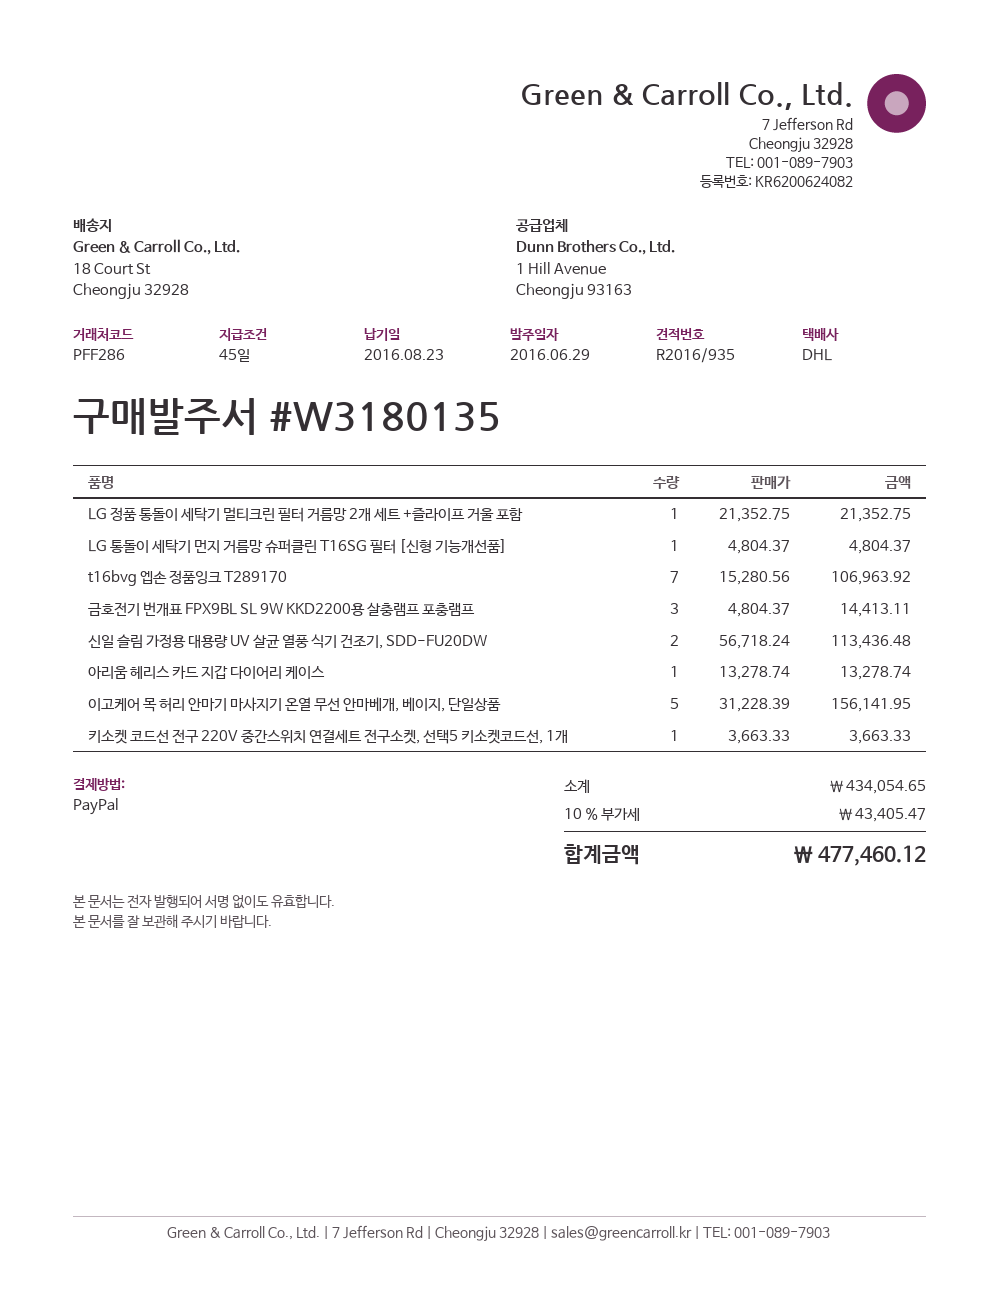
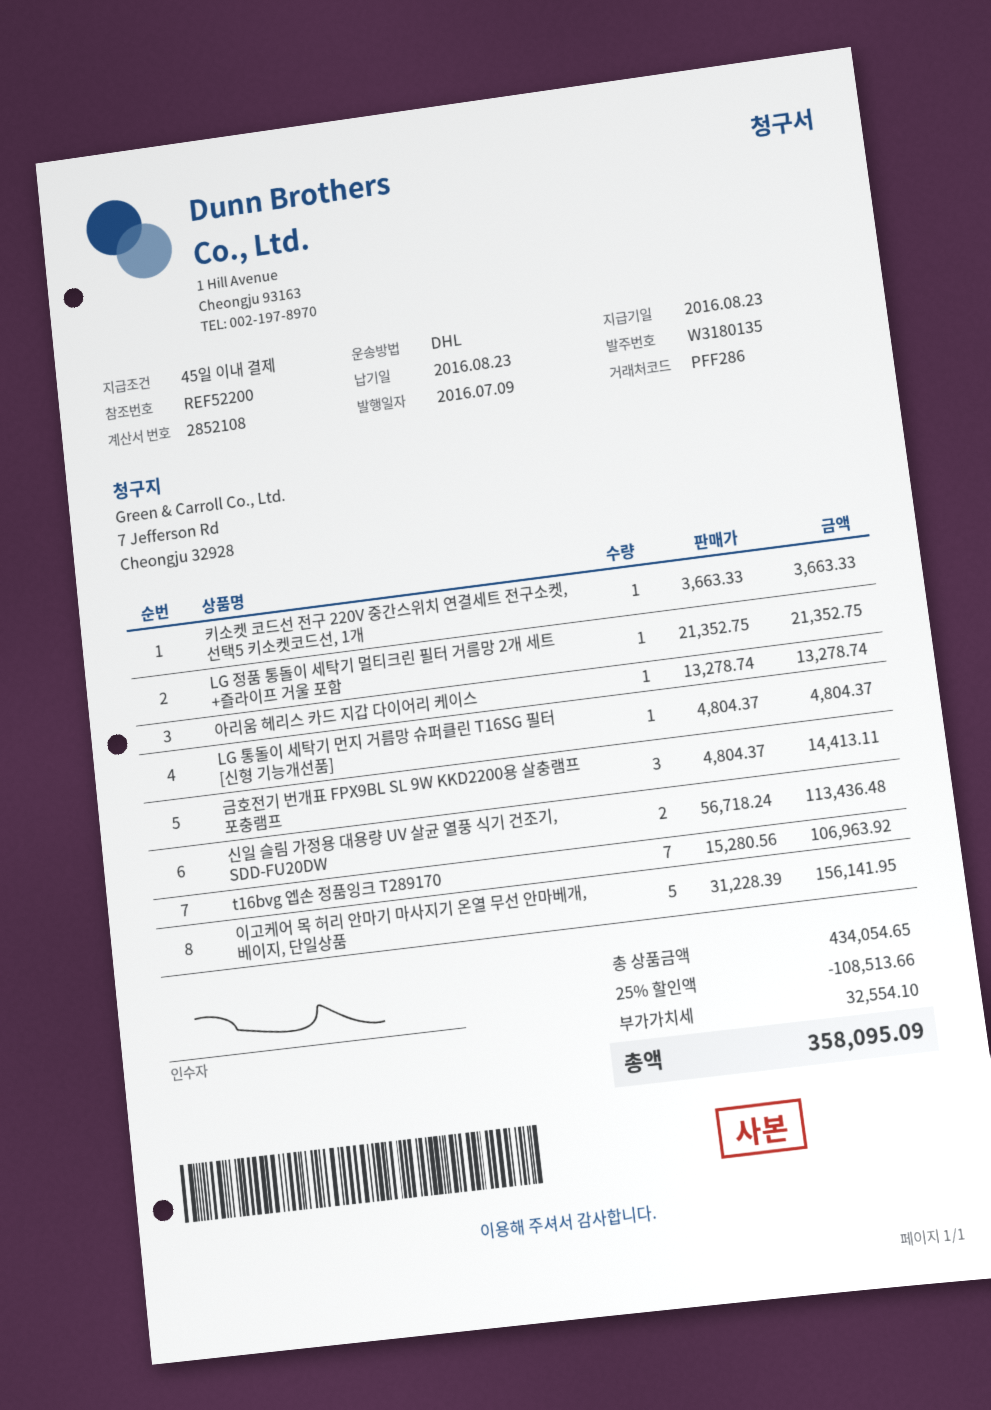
discount: none -> 25% = 108513.66
tax: 43405.47 -> 32554.10
total: 477460.12 -> 358095.09

